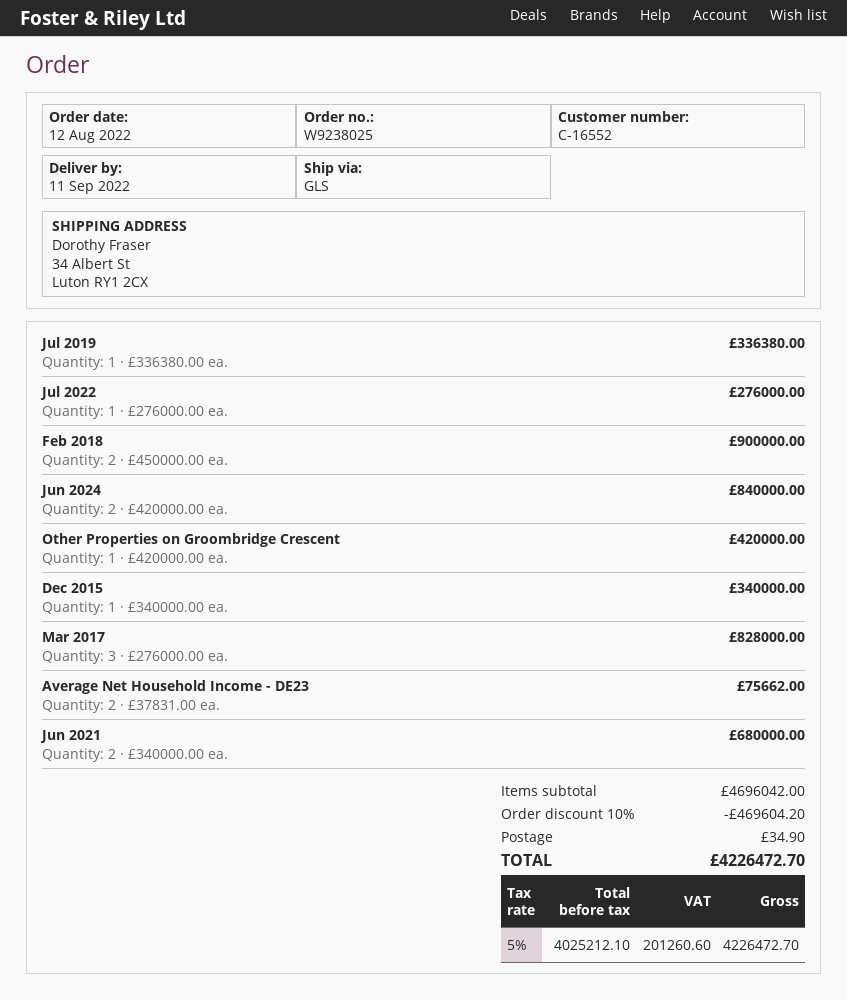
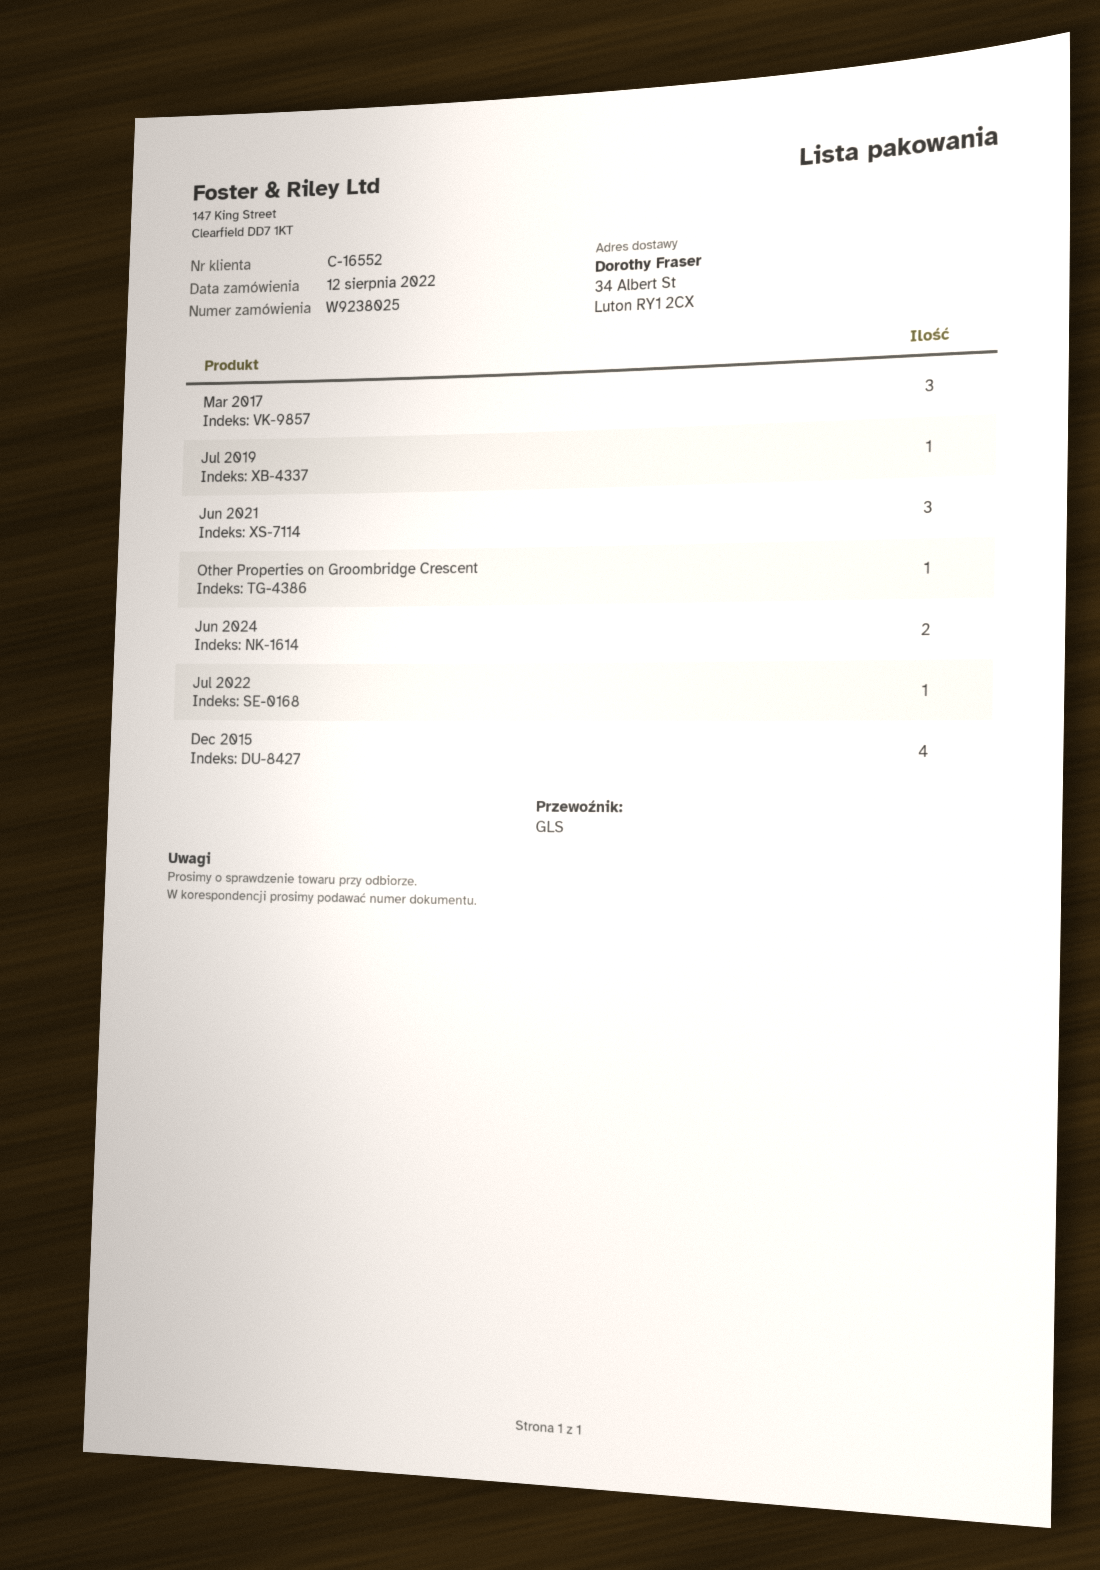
Feb 2018: 2 -> none
Dec 2015: 1 -> 4
Average Net Household Income - DE23: 2 -> none
Jun 2021: 2 -> 3

